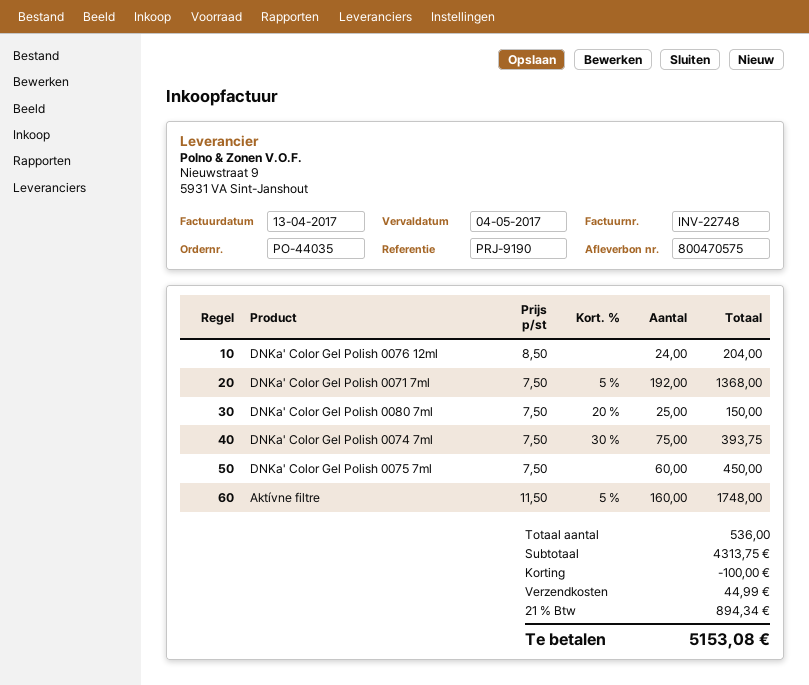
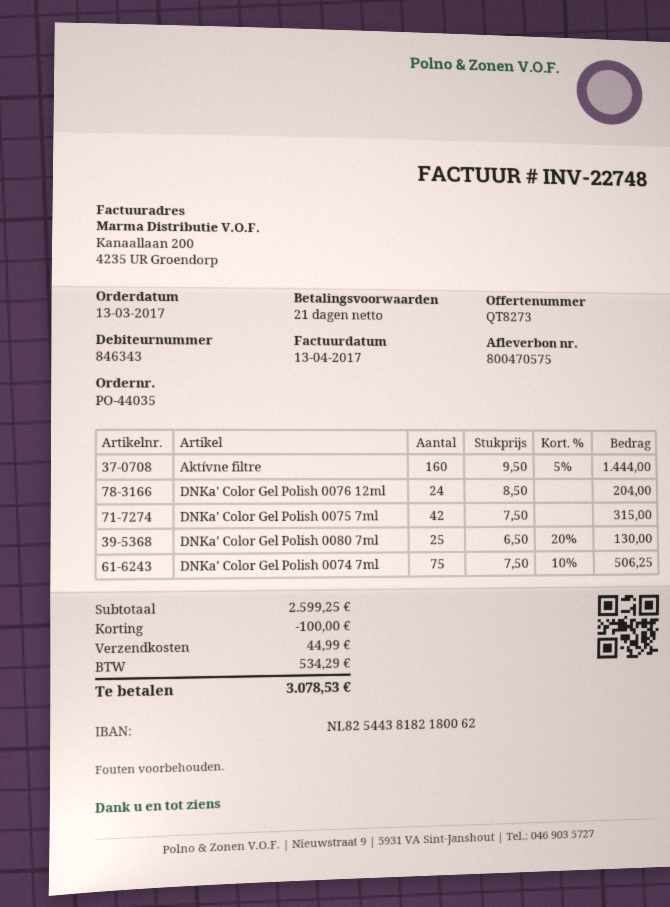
DNKa' Color Gel Polish 0071 7ml: 192 x 7.50 - 5% = 1368.00 -> none
DNKa' Color Gel Polish 0080 7ml: 25 x 7.50 - 20% = 150.00 -> 25 x 6.50 - 20% = 130.00
DNKa' Color Gel Polish 0074 7ml: 75 x 7.50 - 30% = 393.75 -> 75 x 7.50 - 10% = 506.25
DNKa' Color Gel Polish 0075 7ml: 60 x 7.50 = 450.00 -> 42 x 7.50 = 315.00
Aktívne filtre: 160 x 11.50 - 5% = 1748.00 -> 160 x 9.50 - 5% = 1444.00
subtotal: 4313.75 -> 2599.25
tax: 894.34 -> 534.29
total: 5153.08 -> 3078.53

